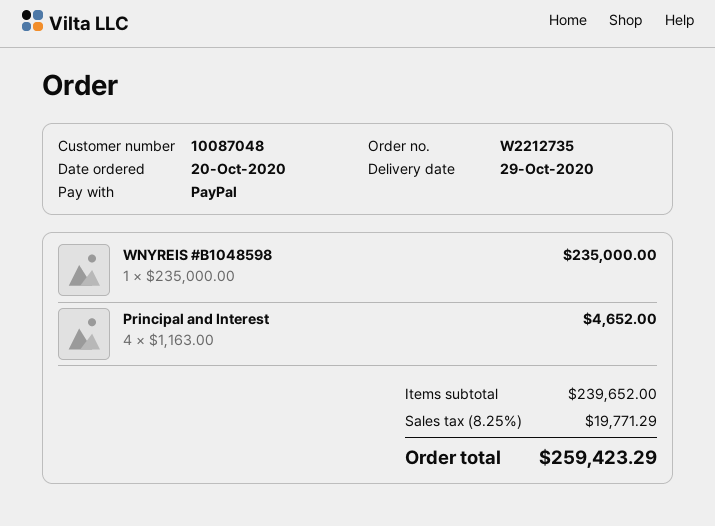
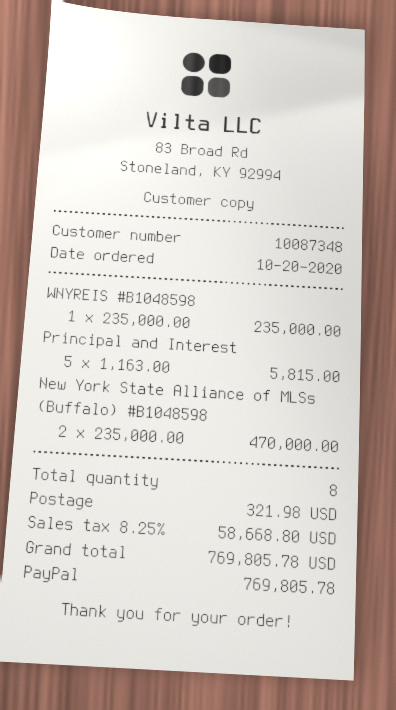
customer number: 10087048 -> 10087348
Principal and Interest: 4 x 1163.00 = 4652.00 -> 5 x 1163.00 = 5815.00
New York State Alliance of MLSs (Buffalo) #B1048598: none -> 2 x 235000.00 = 470000.00
shipping: none -> 321.98
tax: 8.25% = 19771.29 -> 8.25% = 58668.80
total: 259423.29 -> 769805.78

